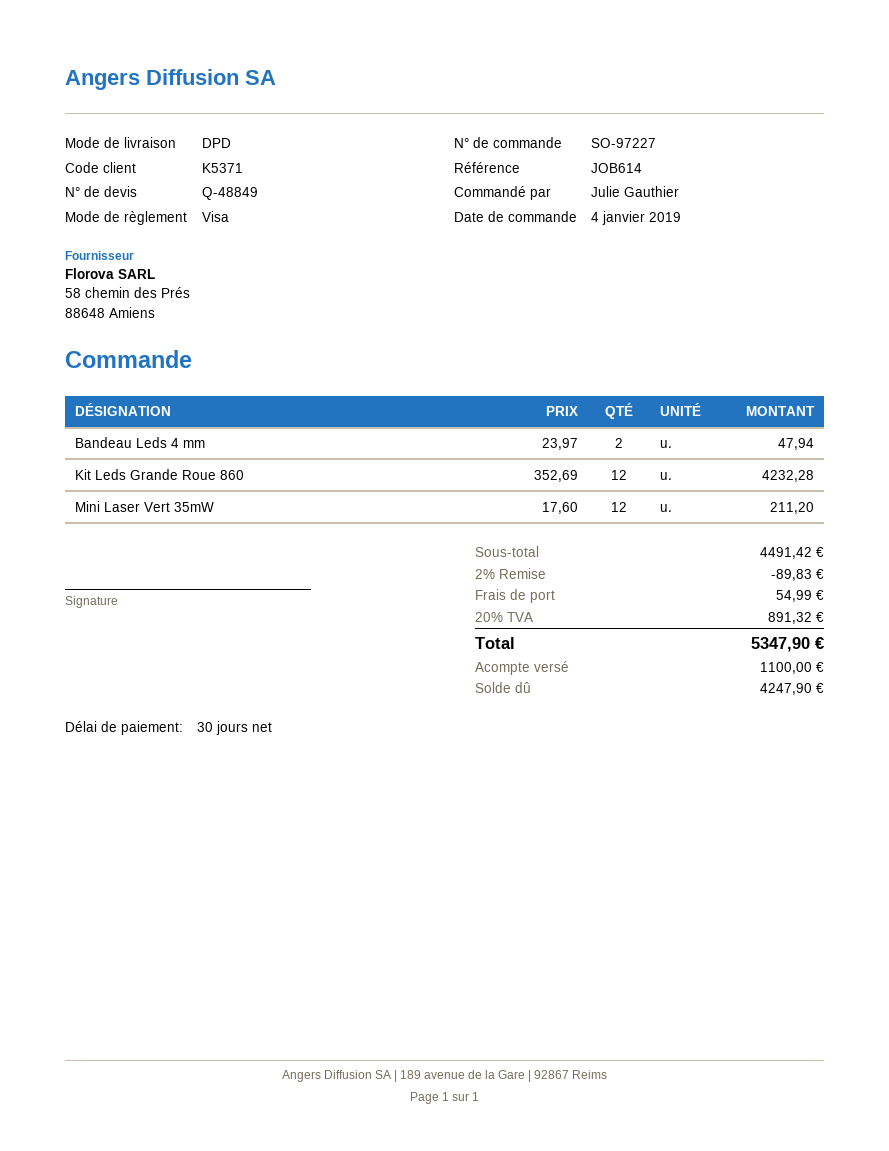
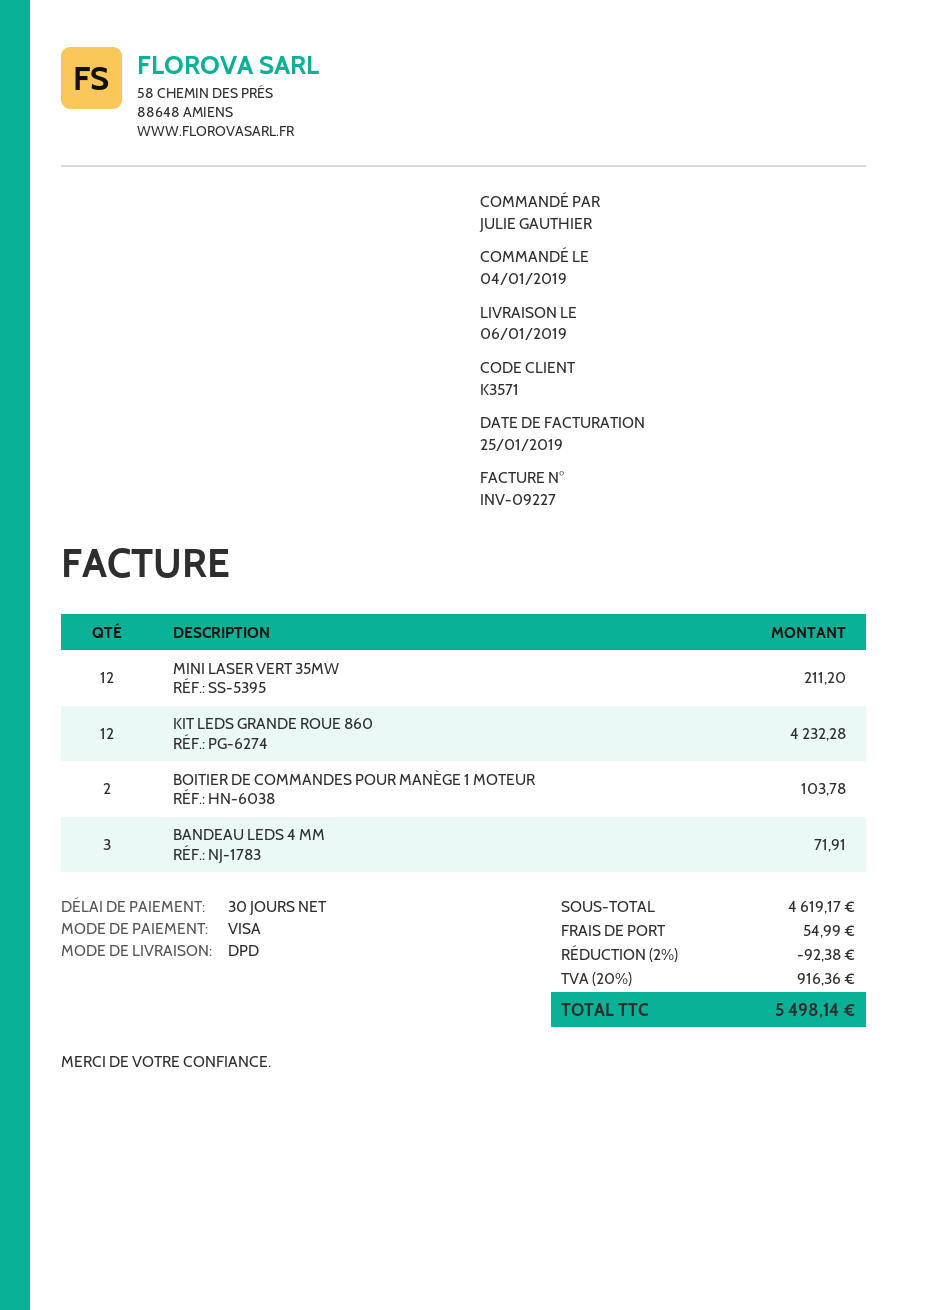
customer number: K5371 -> K3571
Bandeau Leds 4 mm: 2 for 47.94 -> 3 for 71.91
BOITIER DE COMMANDES POUR MANÈGE 1 MOTEUR: none -> 2 for 103.78
subtotal: 4491.42 -> 4619.17
discount: 2% = 89.83 -> 2% = 92.38
tax: 20% = 891.32 -> 20% = 916.36
total: 5347.90 -> 5498.14

